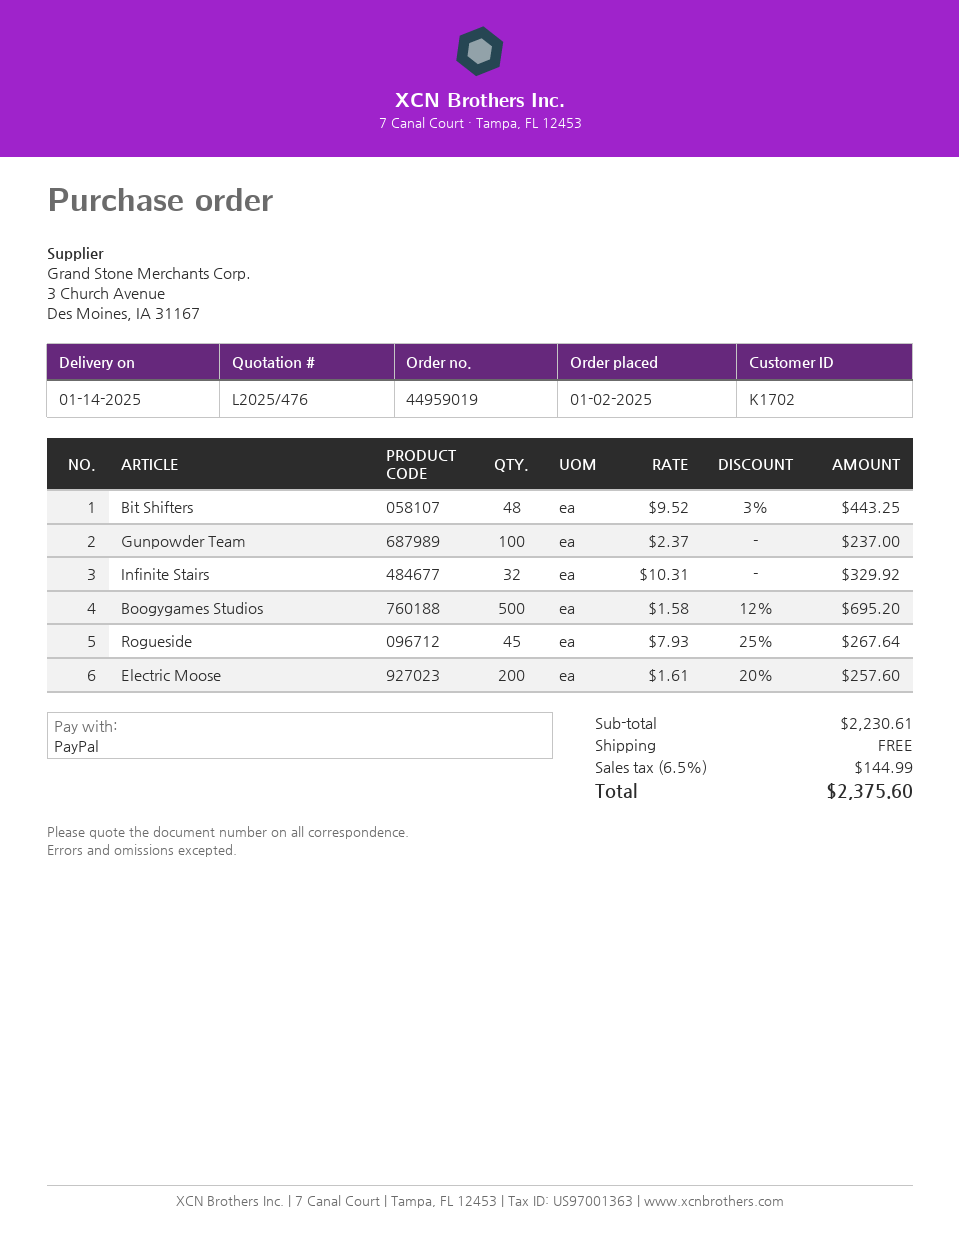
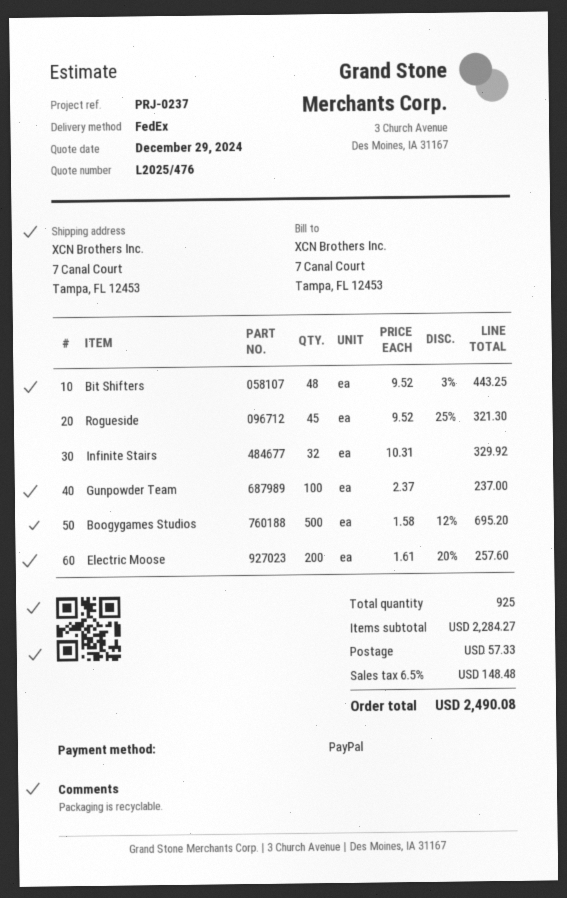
Rogueside: 45 x 7.93 - 25% = 267.64 -> 45 x 9.52 - 25% = 321.30
subtotal: 2230.61 -> 2284.27
shipping: 0.00 -> 57.33
tax: 6.5% = 144.99 -> 6.5% = 148.48
total: 2375.60 -> 2490.08

